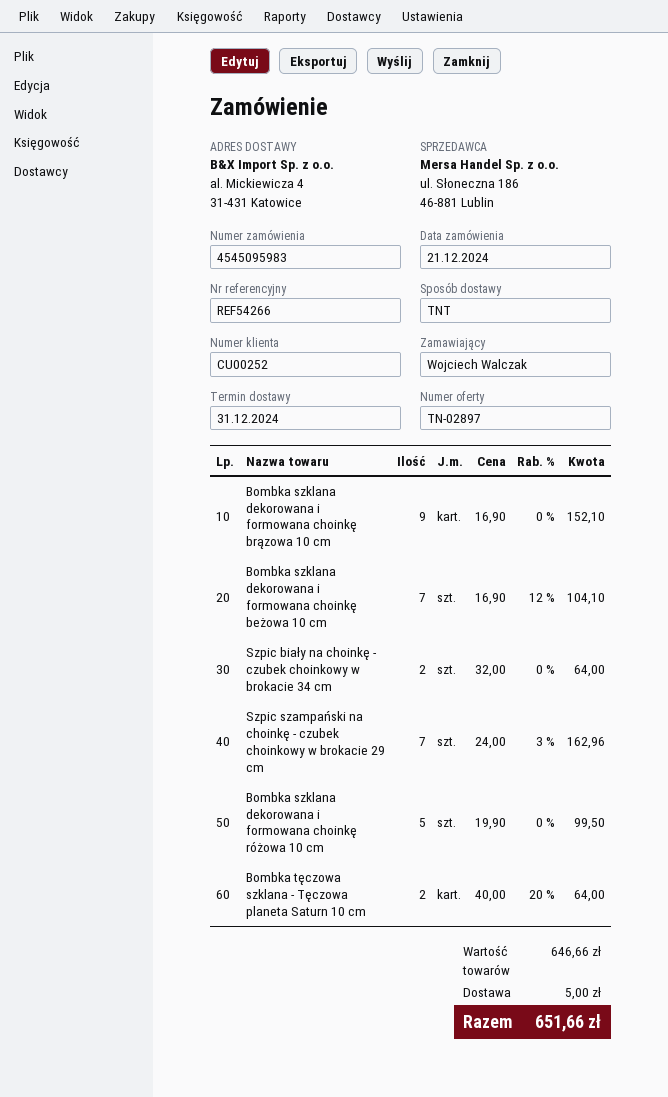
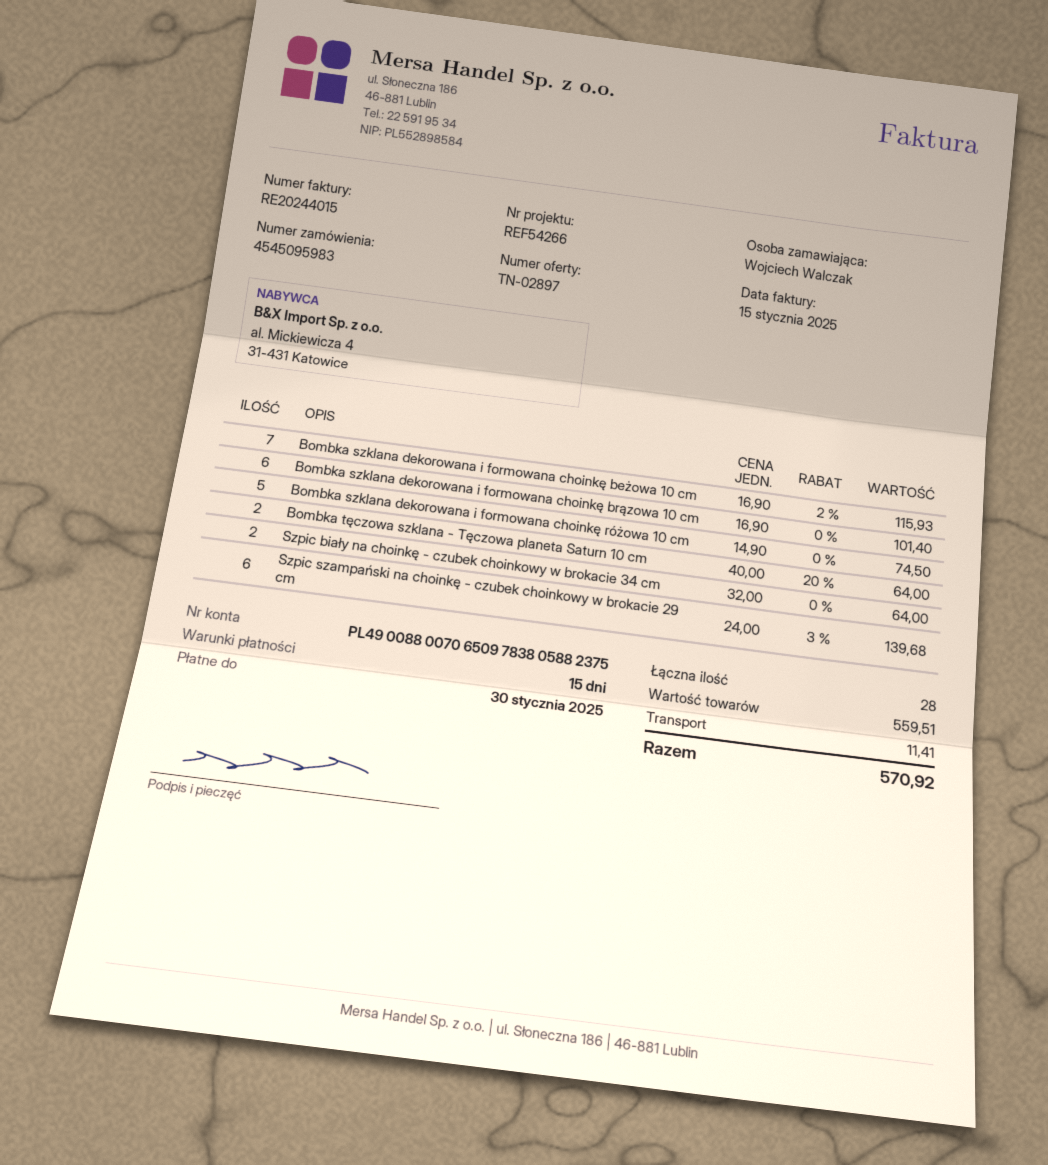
Bombka szklana dekorowana i formowana choinkę brązowa 10 cm: 9 x 16.90 = 152.10 -> 6 x 16.90 = 101.40
Bombka szklana dekorowana i formowana choinkę beżowa 10 cm: 7 x 16.90 - 12% = 104.10 -> 7 x 16.90 - 2% = 115.93
Szpic szampański na choinkę - czubek choinkowy w brokacie 29 cm: 7 x 24.00 - 3% = 162.96 -> 6 x 24.00 - 3% = 139.68
Bombka szklana dekorowana i formowana choinkę różowa 10 cm: 5 x 19.90 = 99.50 -> 5 x 14.90 = 74.50
subtotal: 646.66 -> 559.51
shipping: 5.00 -> 11.41
total: 651.66 -> 570.92

